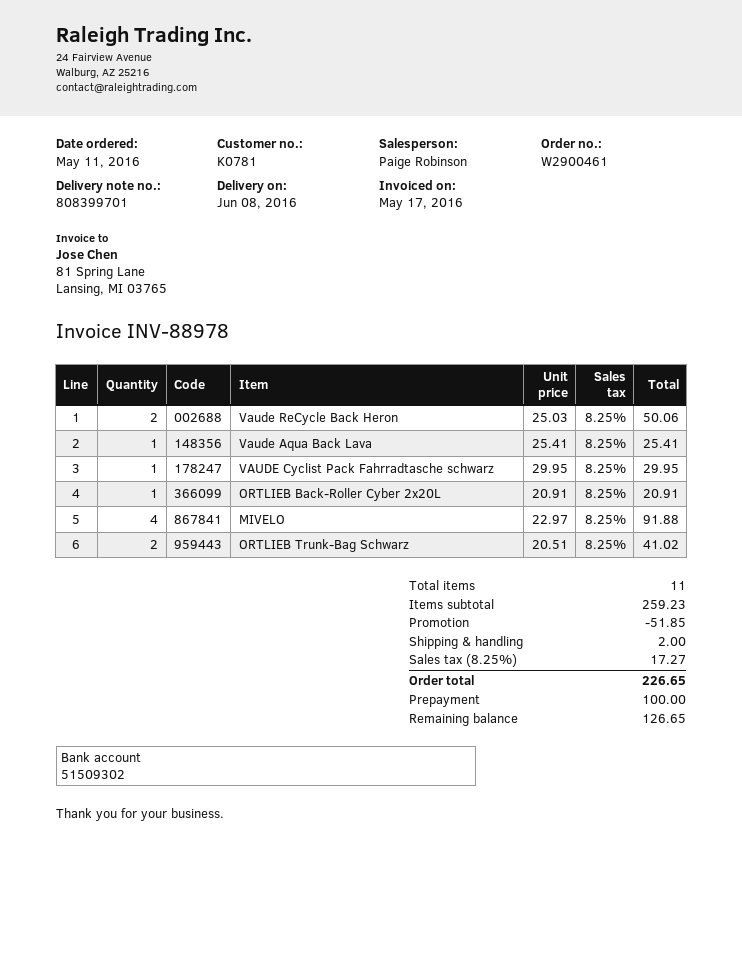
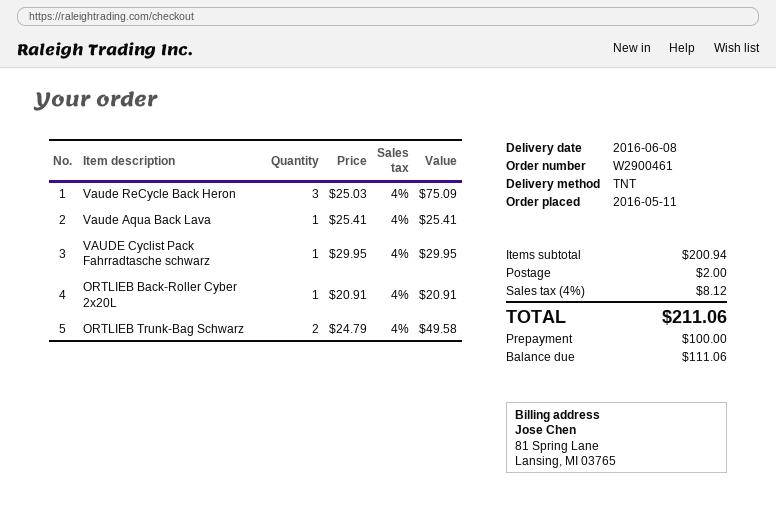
Vaude ReCycle Back Heron: 2 x 25.03 = 50.06 -> 3 x 25.03 = 75.09
MIVELO: 4 x 22.97 = 91.88 -> none
ORTLIEB Trunk-Bag Schwarz: 2 x 20.51 = 41.02 -> 2 x 24.79 = 49.58
subtotal: 259.23 -> 200.94
discount: 51.85 -> none
tax: 8.25% = 17.27 -> 4% = 8.12
total: 226.65 -> 211.06
balance: 126.65 -> 111.06

